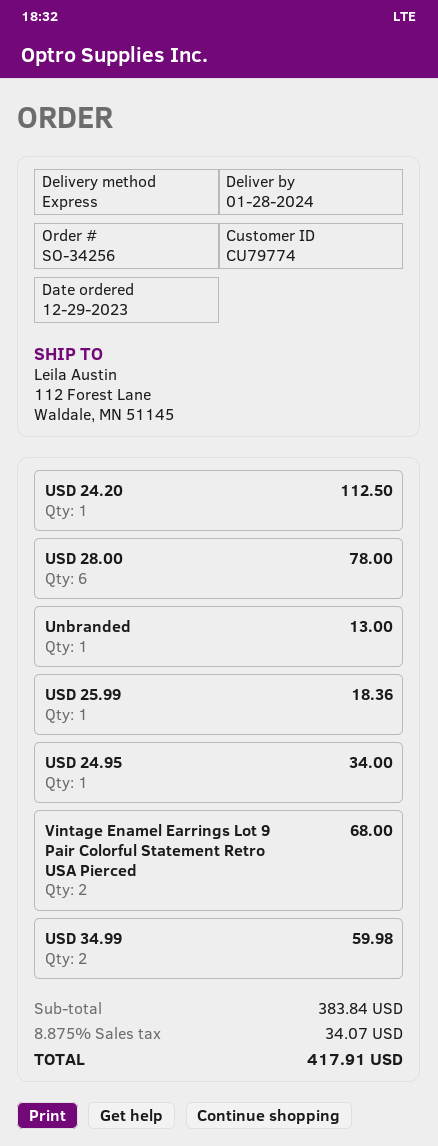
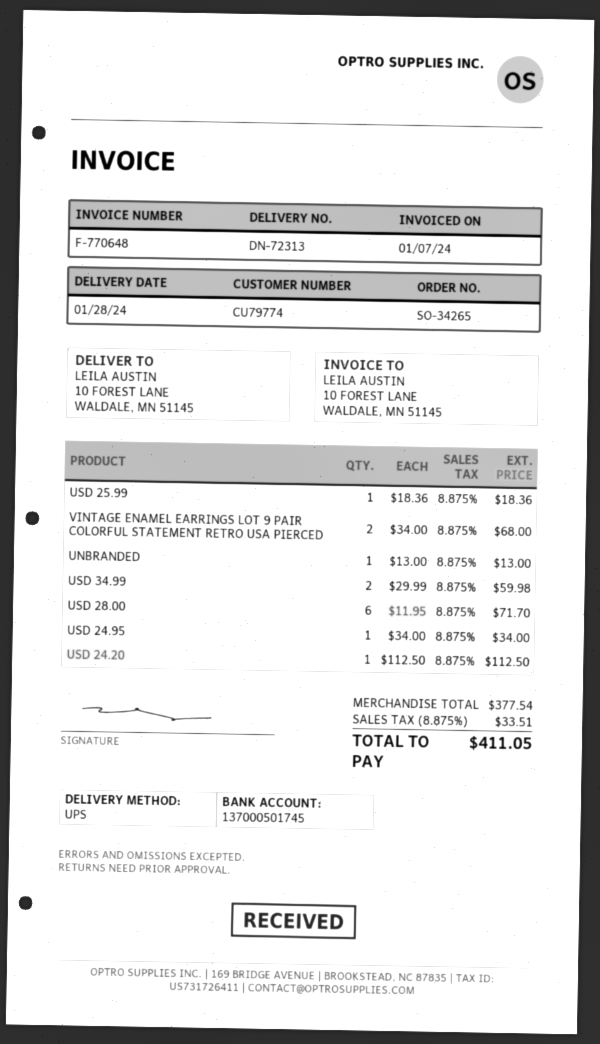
order number: SO-34256 -> SO-34265
shipping method: express -> UPS
ship to: 112 Forest Lane, Waldale, MN 51145 -> 10 FOREST LANE, WALDALE, MN 51145
USD 28.00: 6 for 78.00 -> 6 for 71.70
subtotal: 383.84 -> 377.54
tax: 8.875% = 34.07 -> 8.875% = 33.51
total: 417.91 -> 411.05

